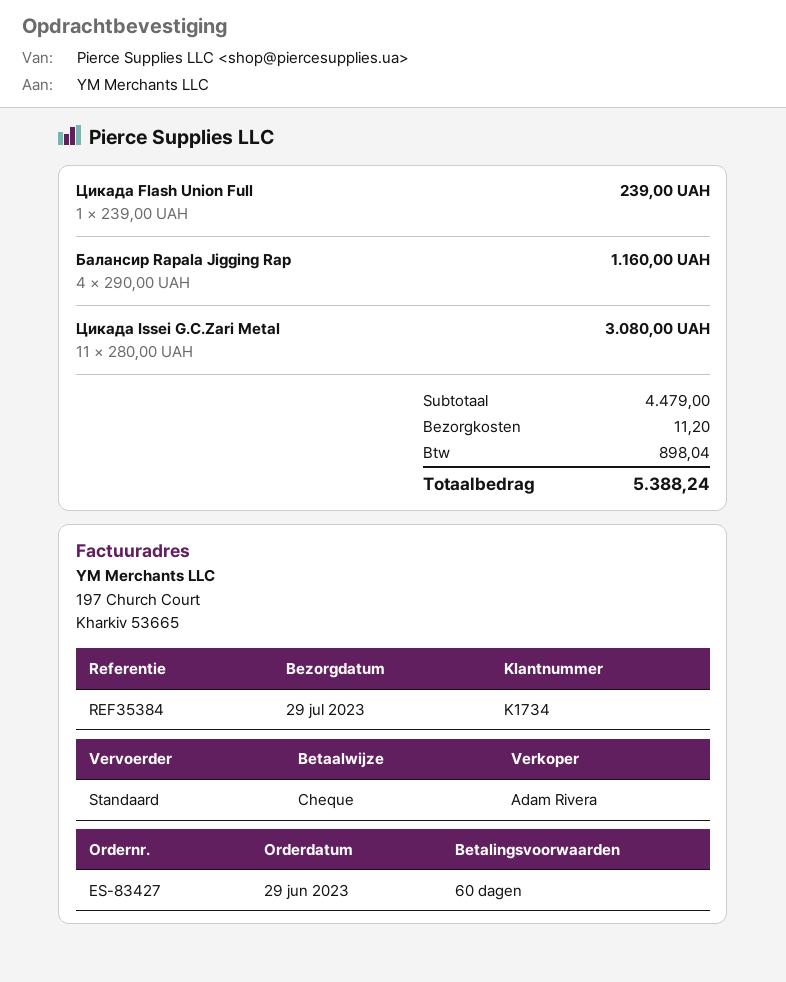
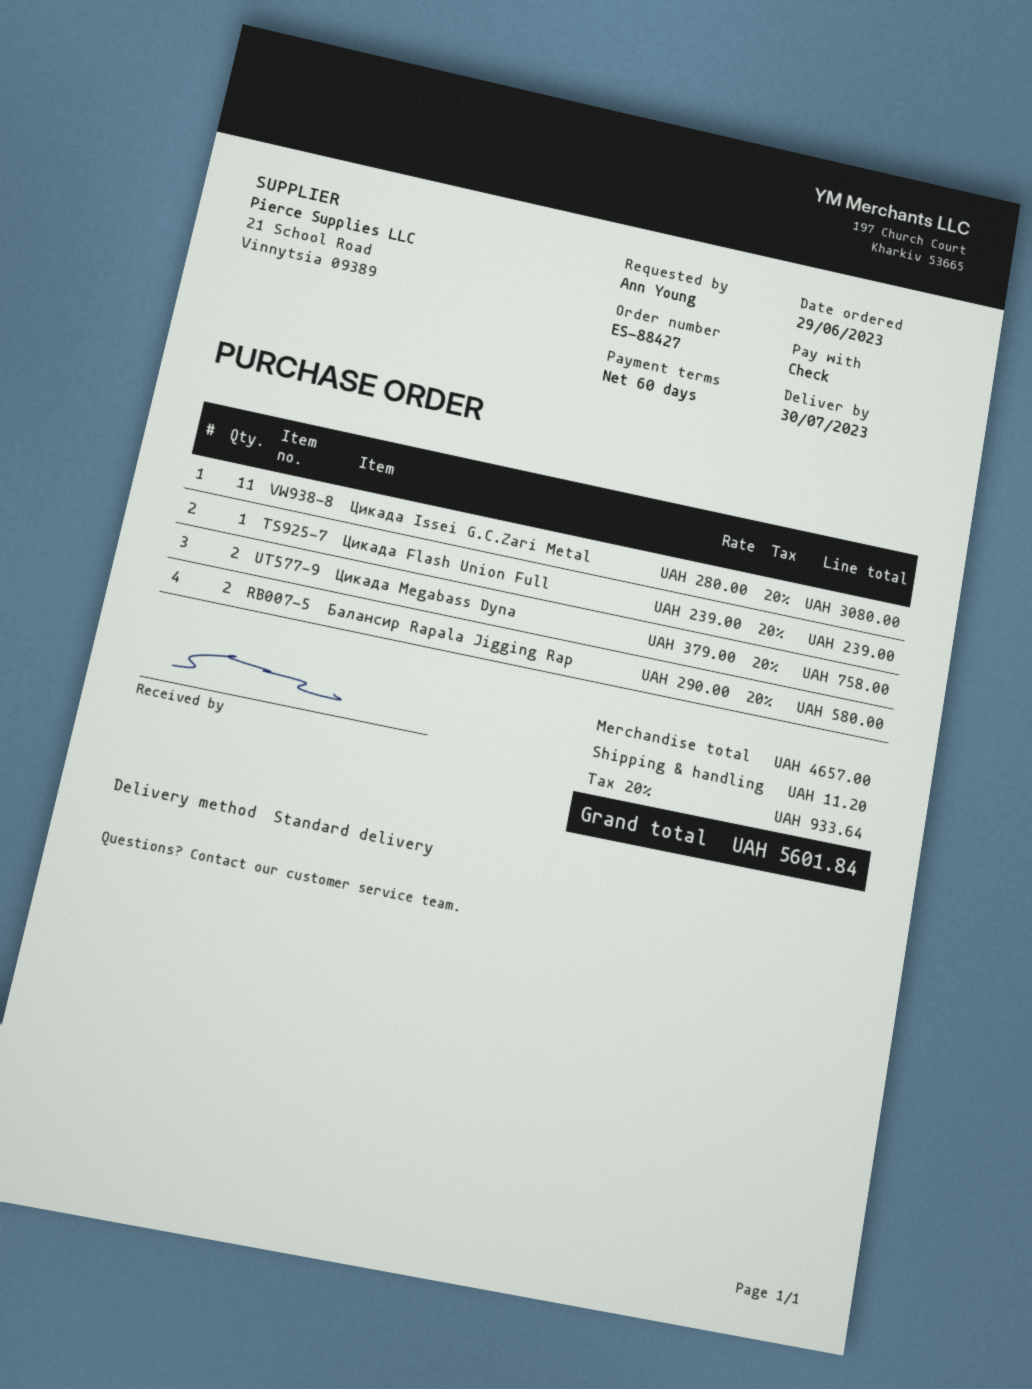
order number: ES-83427 -> ES-88427
delivery date: 2023-07-29 -> 2023-07-30
Балансир Rapala Jigging Rap: 4 x 290.00 = 1160.00 -> 2 x 290.00 = 580.00
Цикада Megabass Dyna: none -> 2 x 379.00 = 758.00
subtotal: 4479.00 -> 4657.00
tax: 898.04 -> 933.64
total: 5388.24 -> 5601.84

